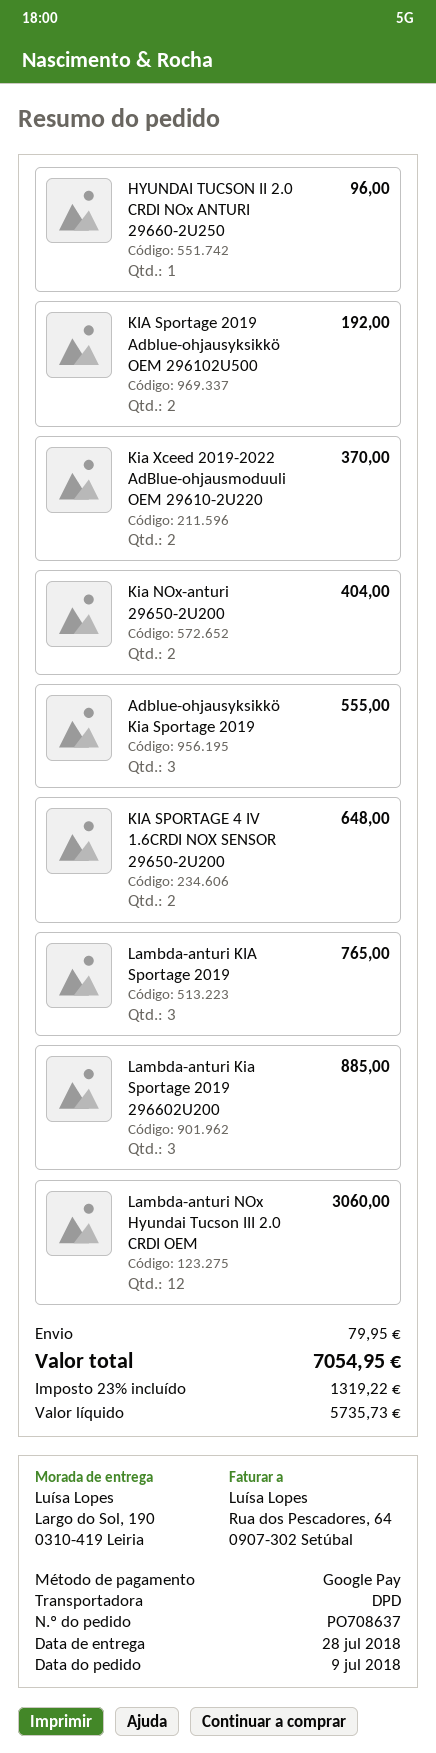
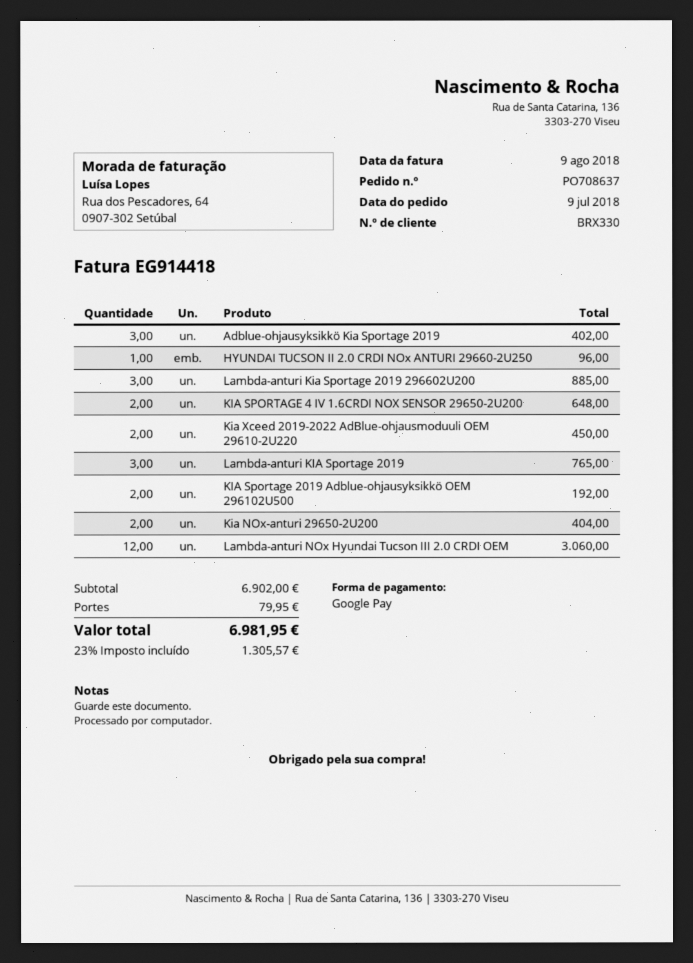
Kia Xceed 2019-2022 AdBlue-ohjausmoduuli OEM 29610-2U220: 2 for 370.00 -> 2 for 450.00
Adblue-ohjausyksikkö Kia Sportage 2019: 3 for 555.00 -> 3 for 402.00
tax: 23% = 1319.22 -> 23% = 1305.57
total: 7054.95 -> 6981.95

